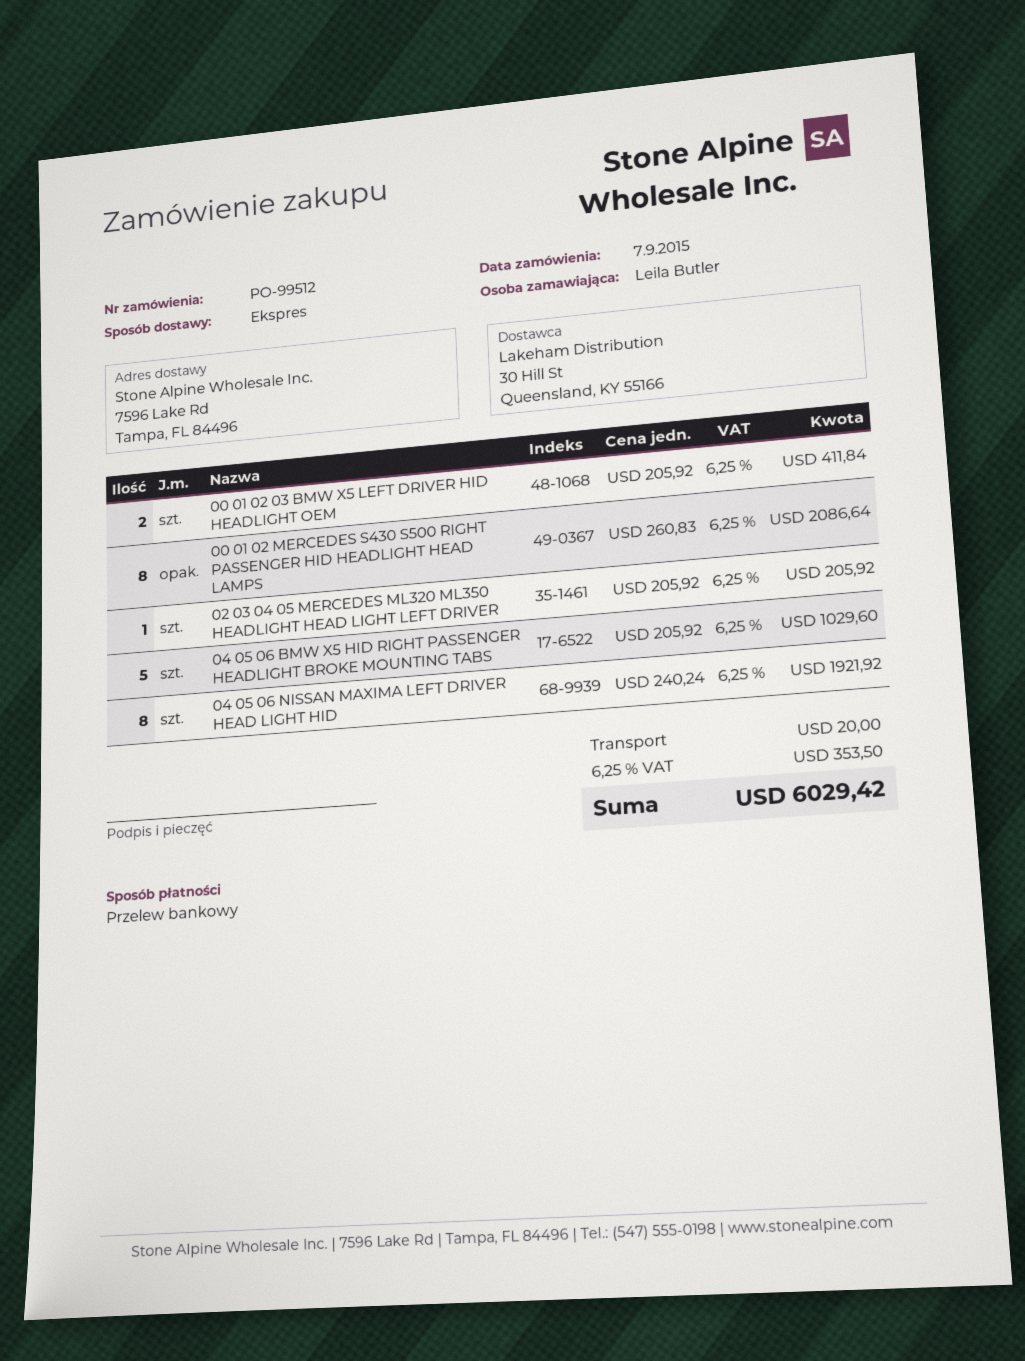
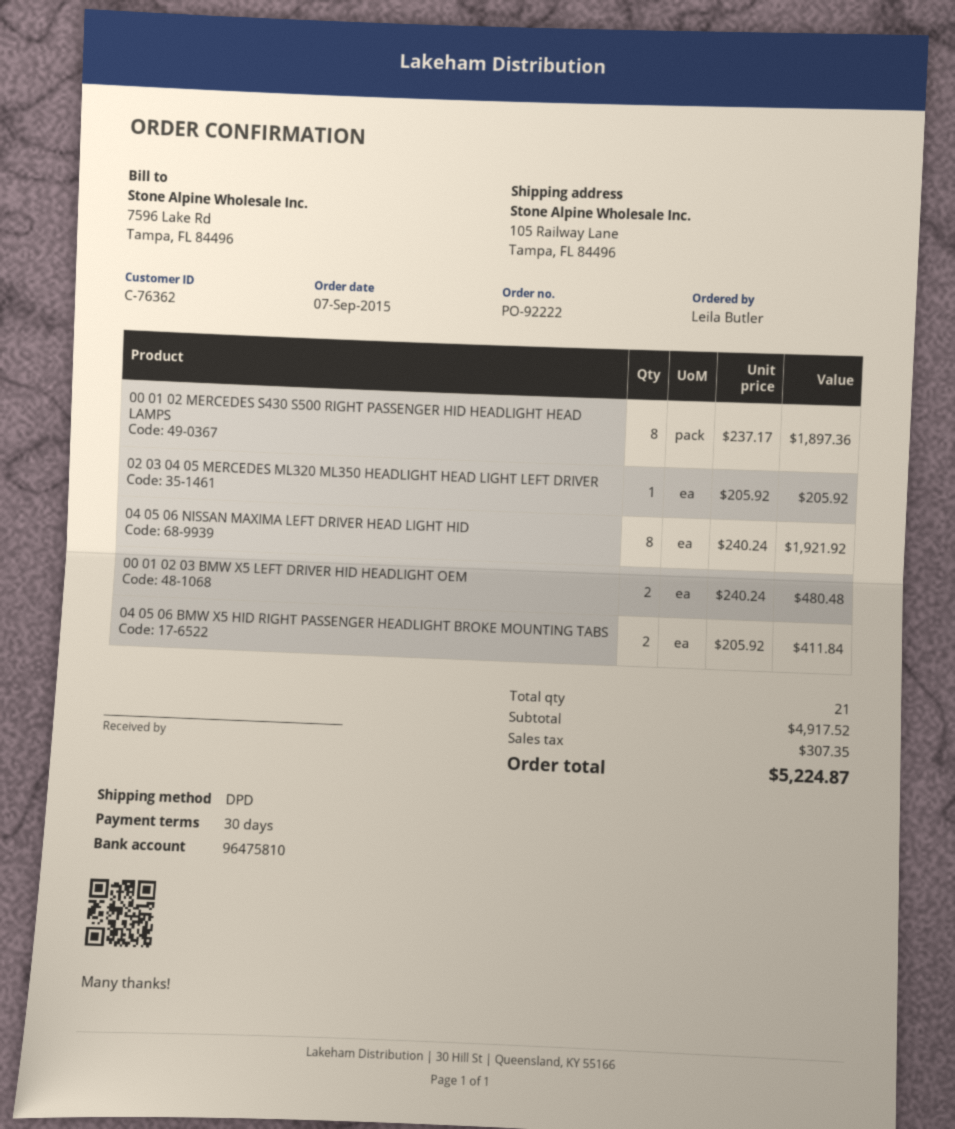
order number: PO-99512 -> PO-92222
shipping method: express -> DPD
ship to: 7596 Lake Rd, Tampa, FL 84496 -> 105 Railway Lane, Tampa, FL 84496
00 01 02 03 BMW X5 LEFT DRIVER HID HEADLIGHT OEM: 2 x 205.92 = 411.84 -> 2 x 240.24 = 480.48
00 01 02 MERCEDES S430 S500 RIGHT PASSENGER HID HEADLIGHT HEAD LAMPS: 8 x 260.83 = 2086.64 -> 8 x 237.17 = 1897.36
04 05 06 BMW X5 HID RIGHT PASSENGER HEADLIGHT BROKE MOUNTING TABS: 5 x 205.92 = 1029.60 -> 2 x 205.92 = 411.84
shipping: 20.00 -> none
tax: 353.50 -> 307.35
total: 6029.42 -> 5224.87

